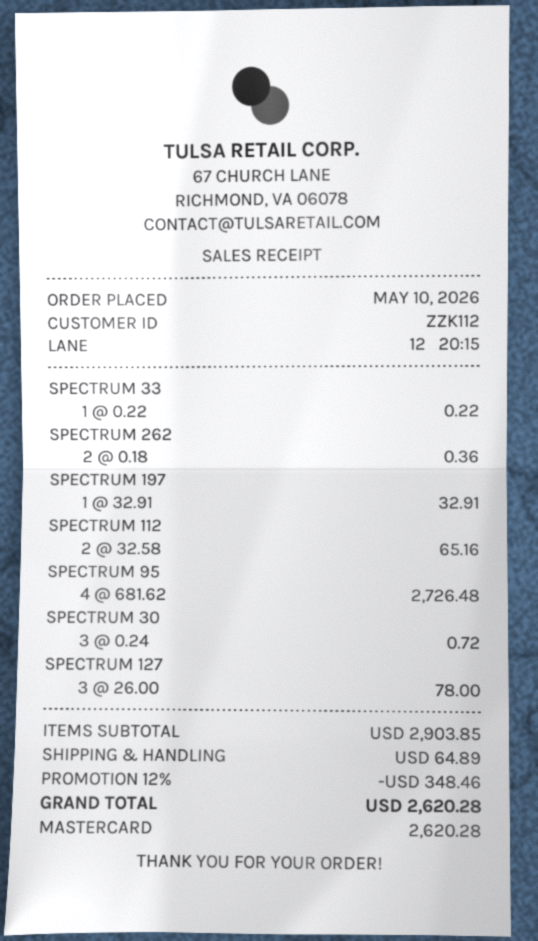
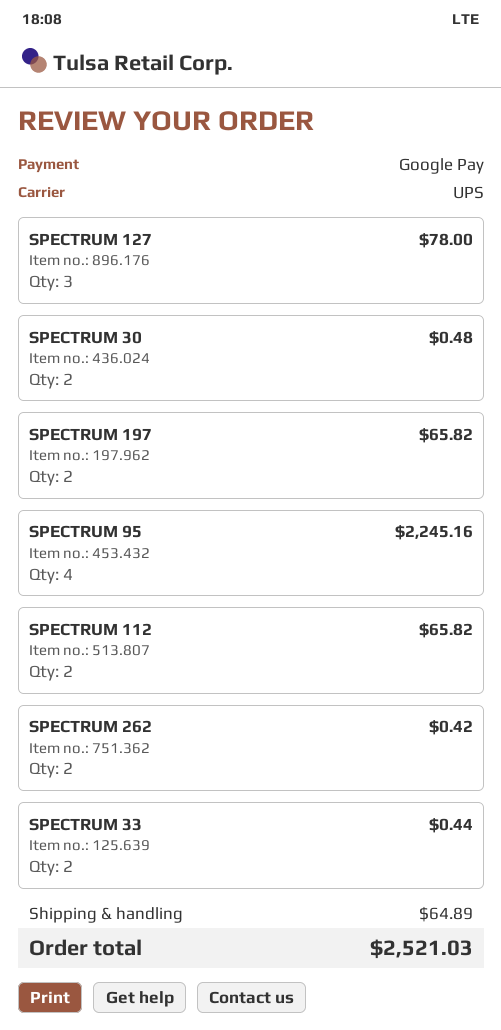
payment method: Mastercard -> Google Pay
SPECTRUM 33: 1 for 0.22 -> 2 for 0.44
SPECTRUM 262: 2 for 0.36 -> 2 for 0.42
SPECTRUM 197: 1 for 32.91 -> 2 for 65.82
SPECTRUM 112: 2 for 65.16 -> 2 for 65.82
SPECTRUM 95: 4 for 2726.48 -> 4 for 2245.16
SPECTRUM 30: 3 for 0.72 -> 2 for 0.48
discount: 12% = 348.46 -> none
total: 2620.28 -> 2521.03

